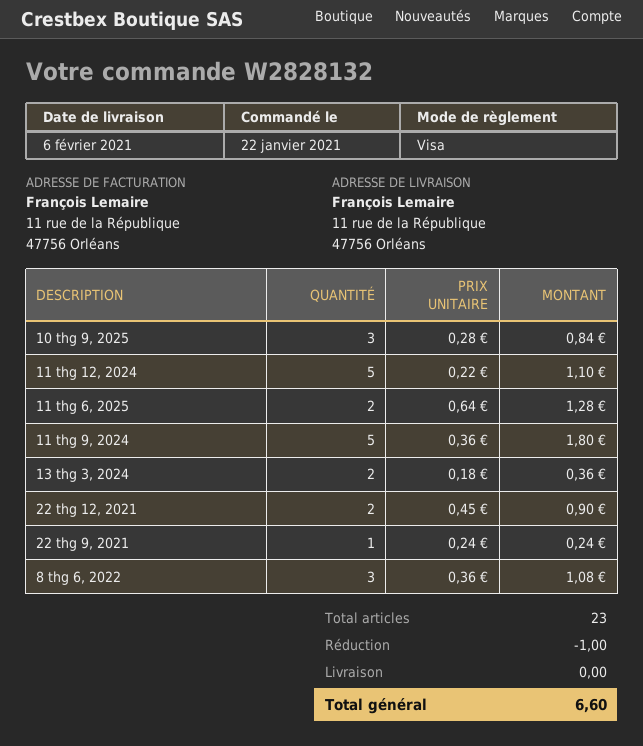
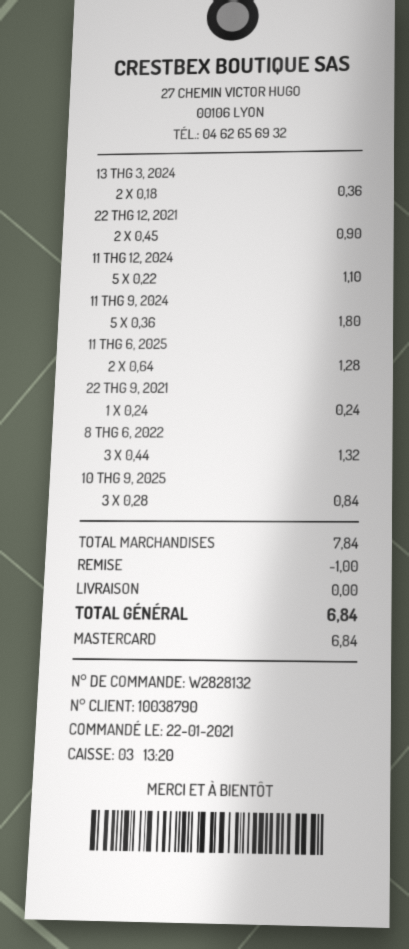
payment method: Visa -> Mastercard
8 thg 6, 2022: 3 x 0.36 = 1.08 -> 3 x 0.44 = 1.32
total: 6.60 -> 6.84

